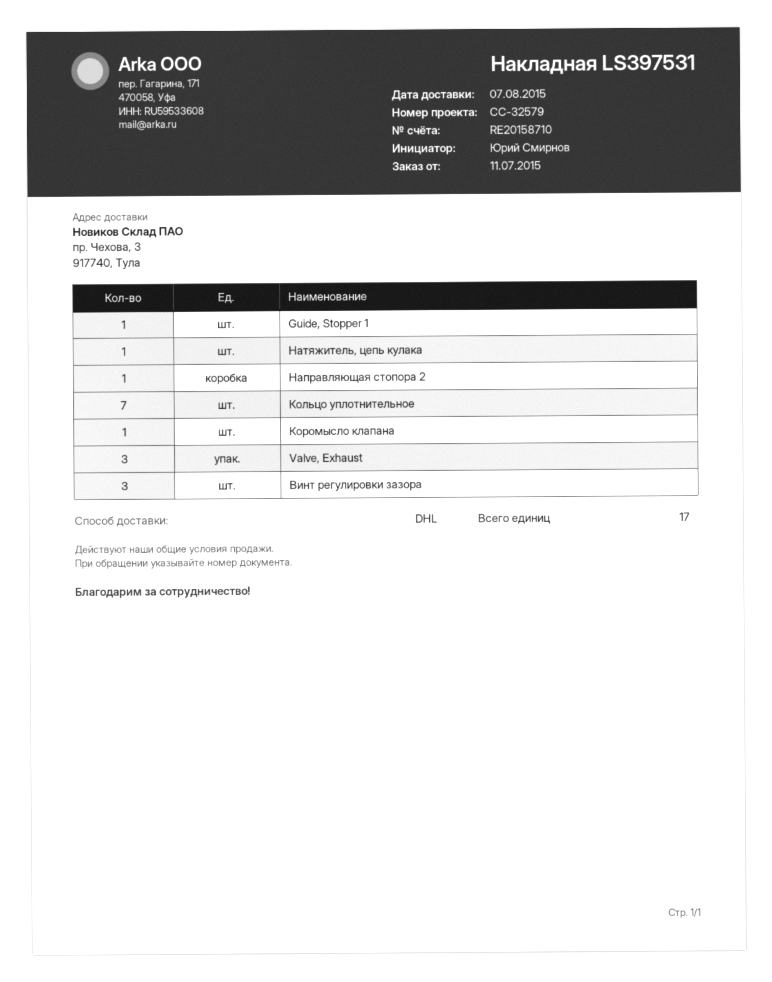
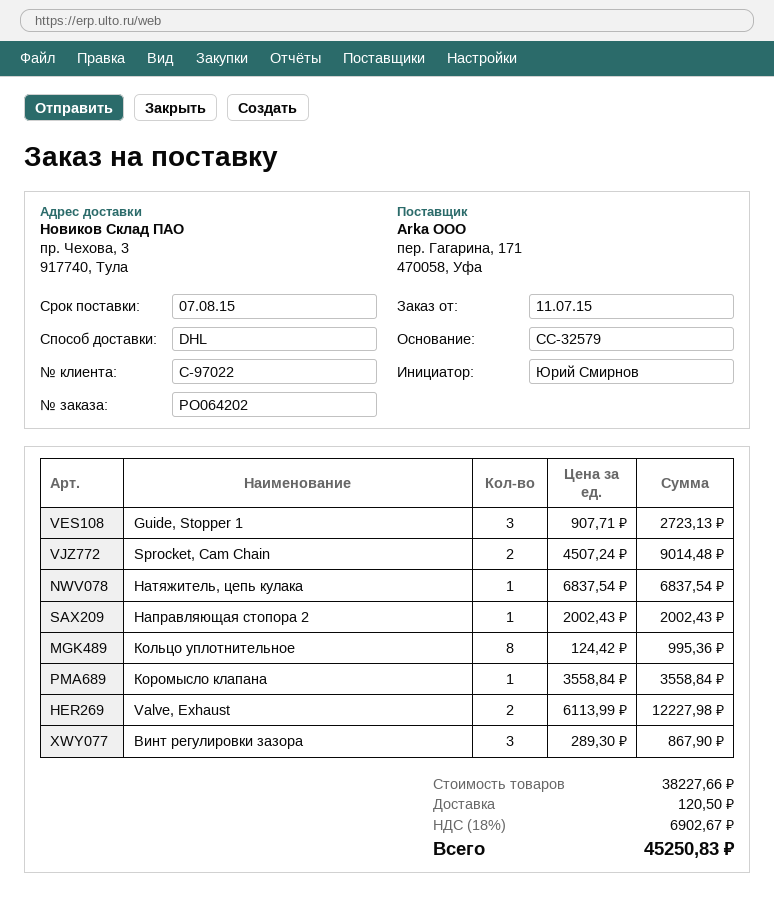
Guide, Stopper 1: 1 -> 3
Кольцо уплотнительное: 7 -> 8
Valve, Exhaust: 3 -> 2
Sprocket, Cam Chain: none -> 2

